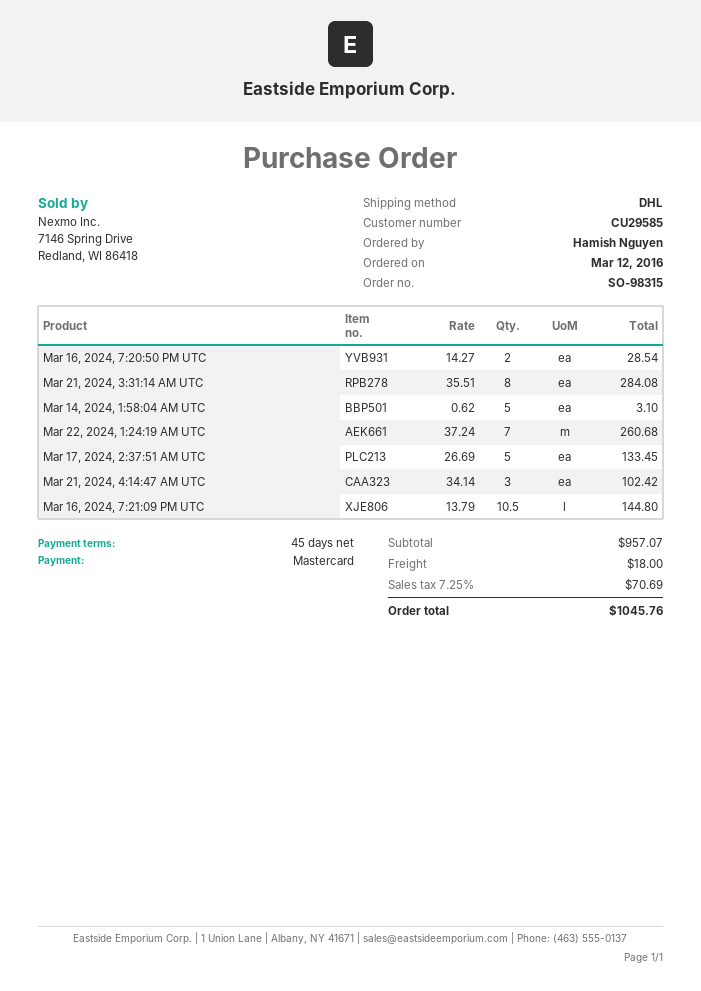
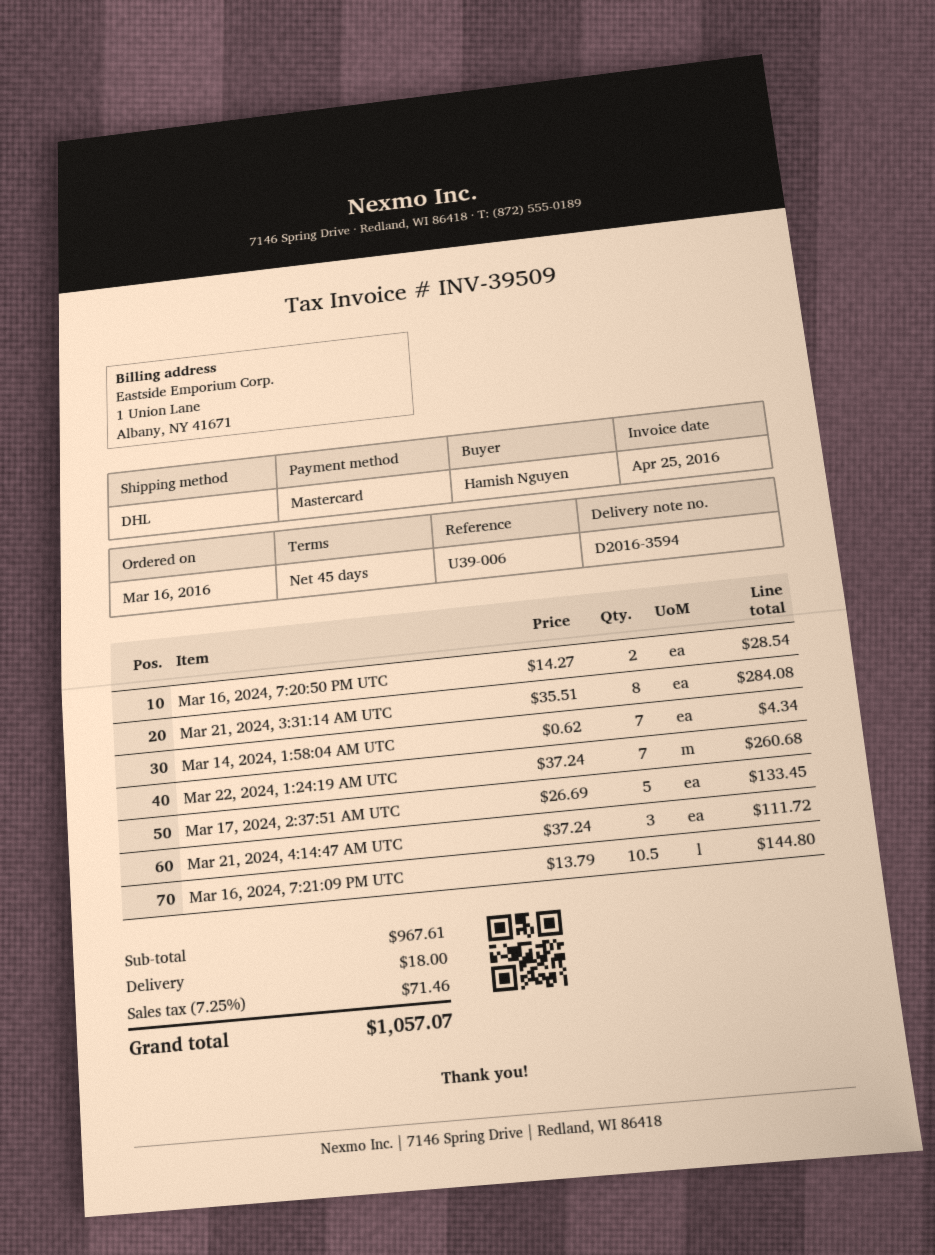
order date: 2016-03-12 -> 2016-03-16
Mar 14, 2024, 1:58:04 AM UTC: 5 x 0.62 = 3.10 -> 7 x 0.62 = 4.34
Mar 21, 2024, 4:14:47 AM UTC: 3 x 34.14 = 102.42 -> 3 x 37.24 = 111.72
subtotal: 957.07 -> 967.61
tax: 7.25% = 70.69 -> 7.25% = 71.46
total: 1045.76 -> 1057.07

